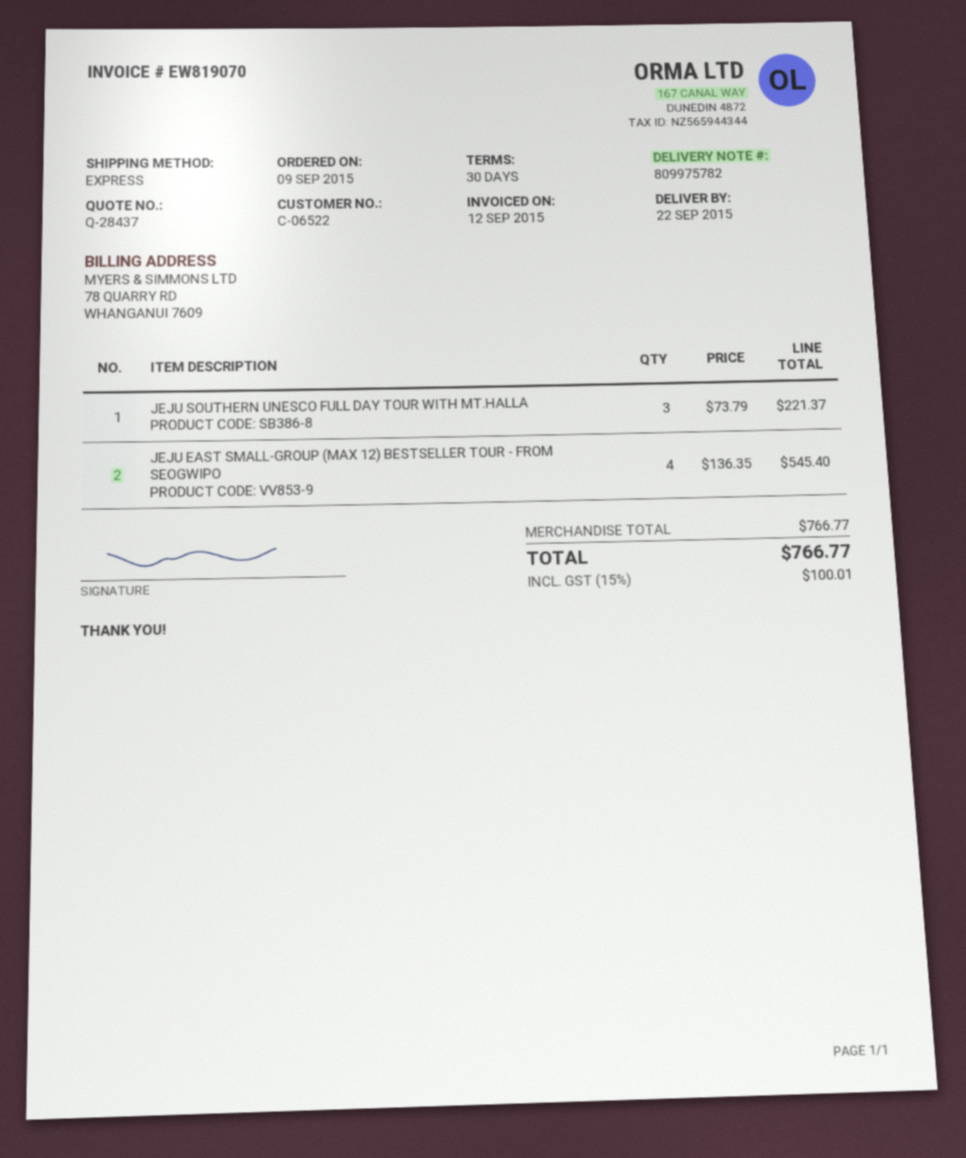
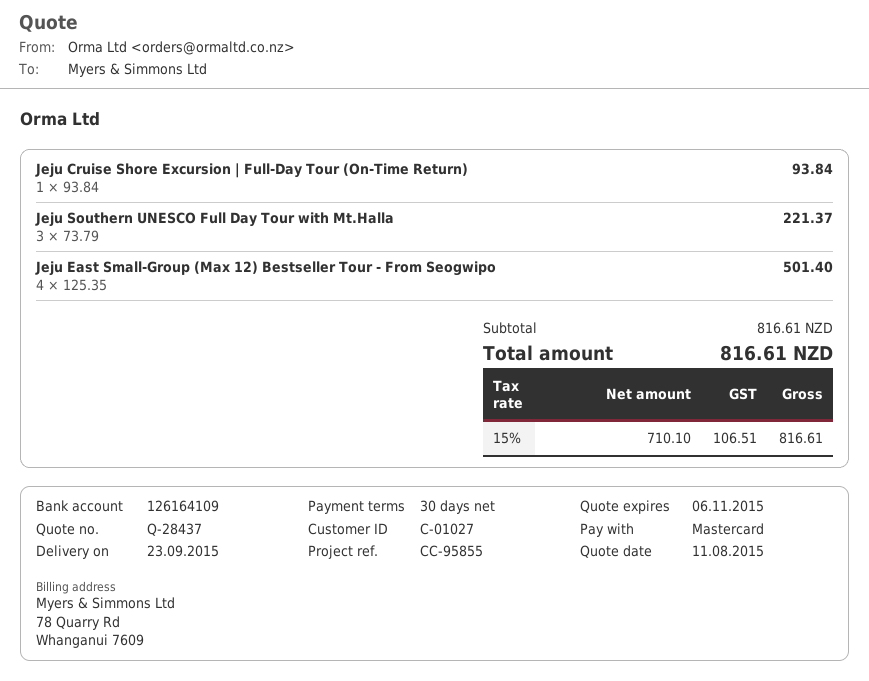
delivery date: 2015-09-22 -> 2015-09-23
customer number: C-06522 -> C-01027
JEJU EAST SMALL-GROUP (MAX 12) BESTSELLER TOUR - FROM SEOGWIPO: 4 x 136.35 = 545.40 -> 4 x 125.35 = 501.40
Jeju Cruise Shore Excursion | Full-Day Tour (On-Time Return): none -> 1 x 93.84 = 93.84
subtotal: 766.77 -> 816.61
tax: 15% = 100.01 -> 15% = 106.51
total: 766.77 -> 816.61

